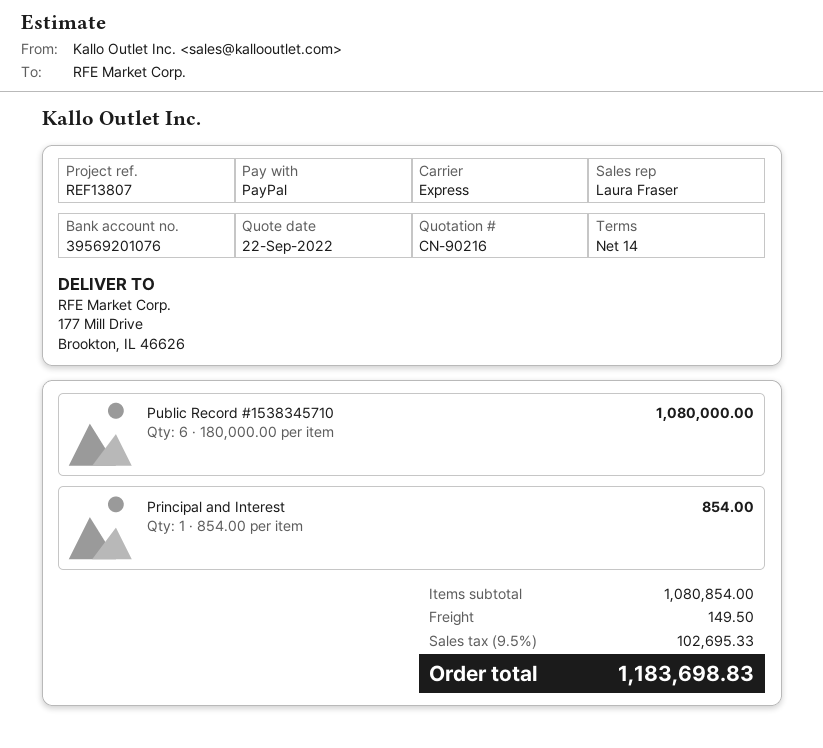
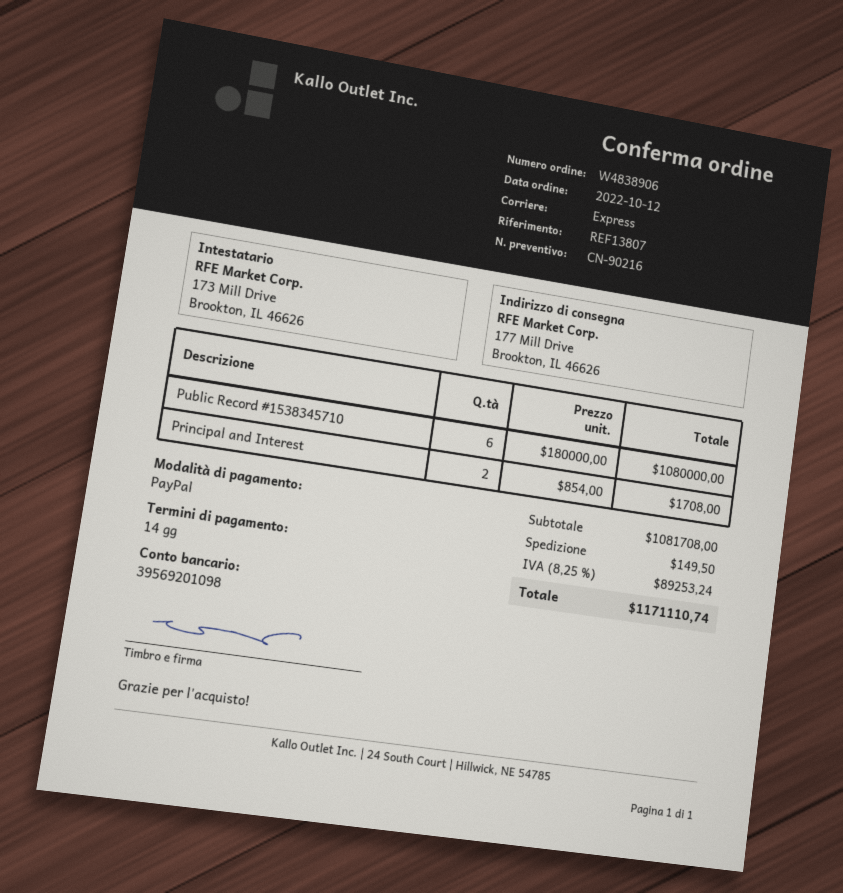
bank account: 39569201076 -> 39569201098
Principal and Interest: 1 x 854.00 = 854.00 -> 2 x 854.00 = 1708.00
subtotal: 1080854.00 -> 1081708.00
tax: 9.5% = 102695.33 -> 8.25% = 89253.24
total: 1183698.83 -> 1171110.74

